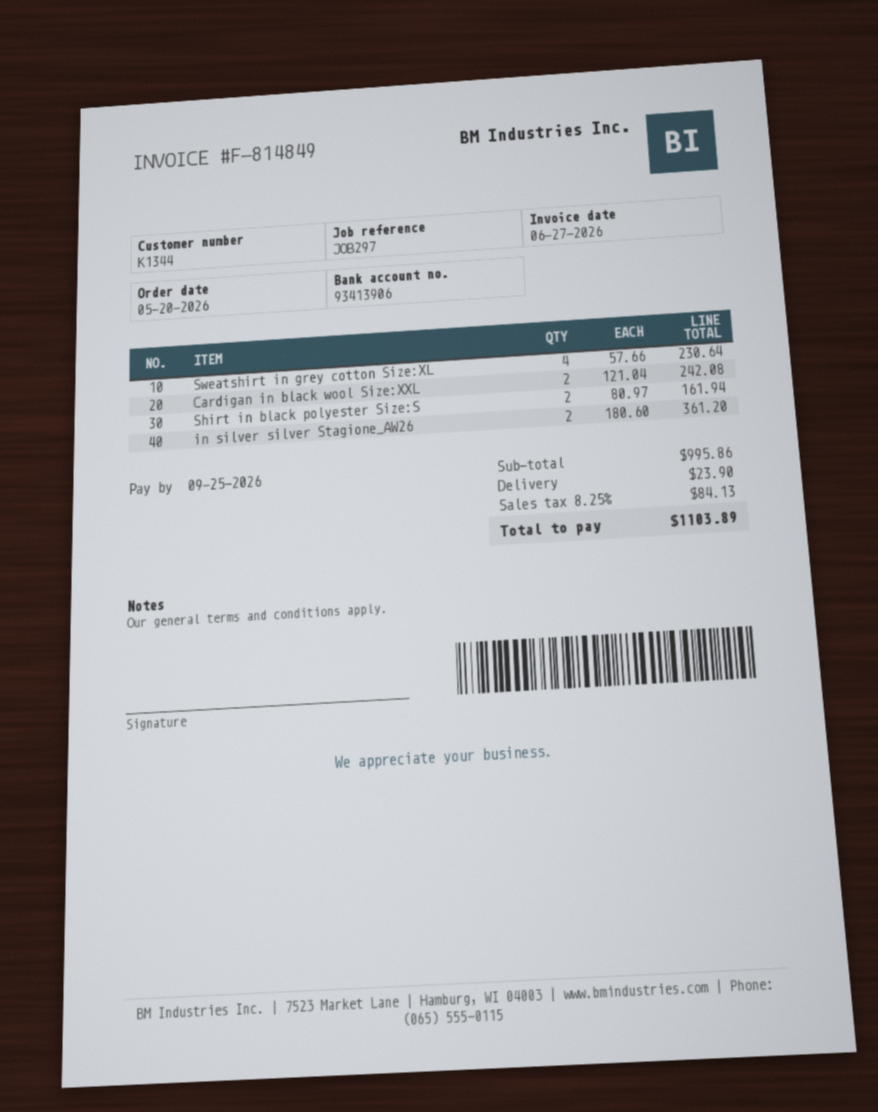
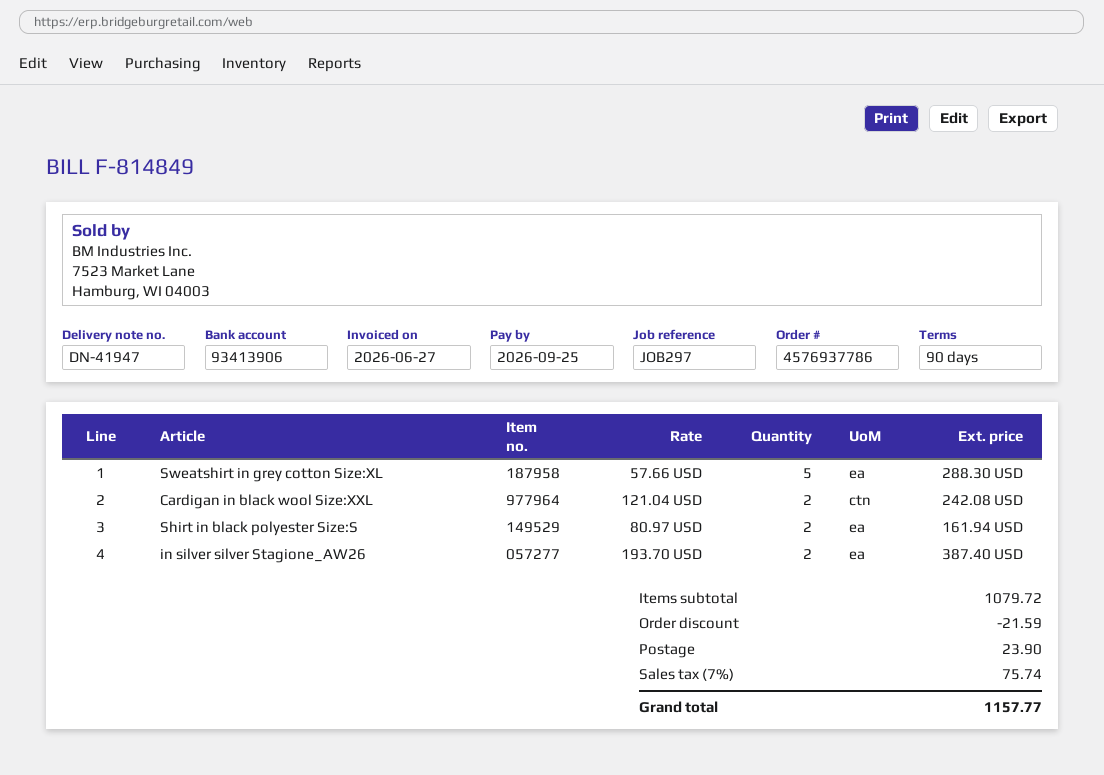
Sweatshirt in grey cotton Size:XL: 4 x 57.66 = 230.64 -> 5 x 57.66 = 288.30
in silver silver Stagione_AW26: 2 x 180.60 = 361.20 -> 2 x 193.70 = 387.40
subtotal: 995.86 -> 1079.72
discount: none -> 21.59
tax: 8.25% = 84.13 -> 7% = 75.74
total: 1103.89 -> 1157.77

